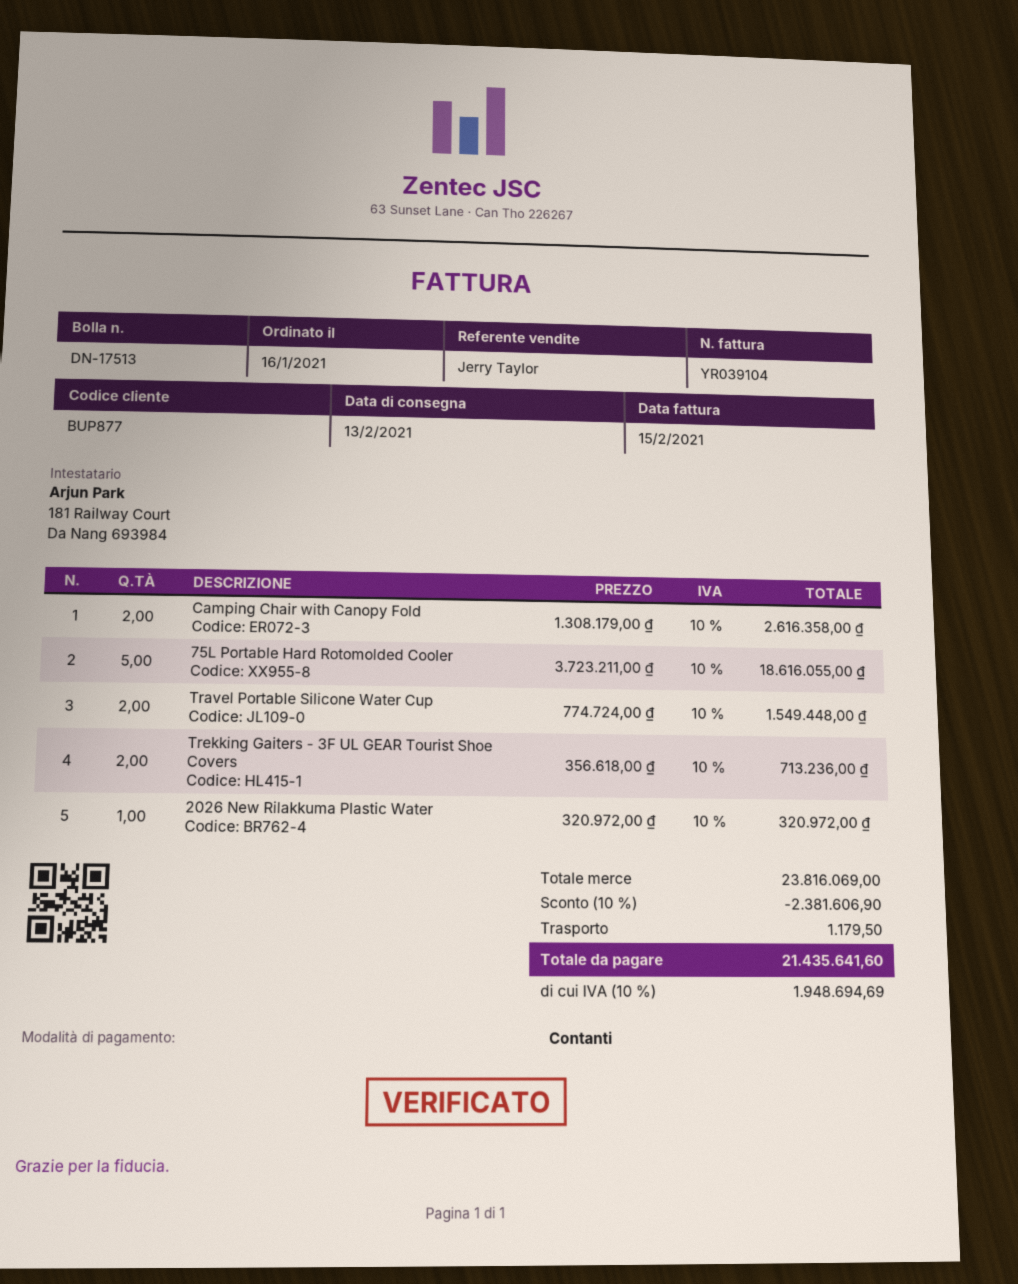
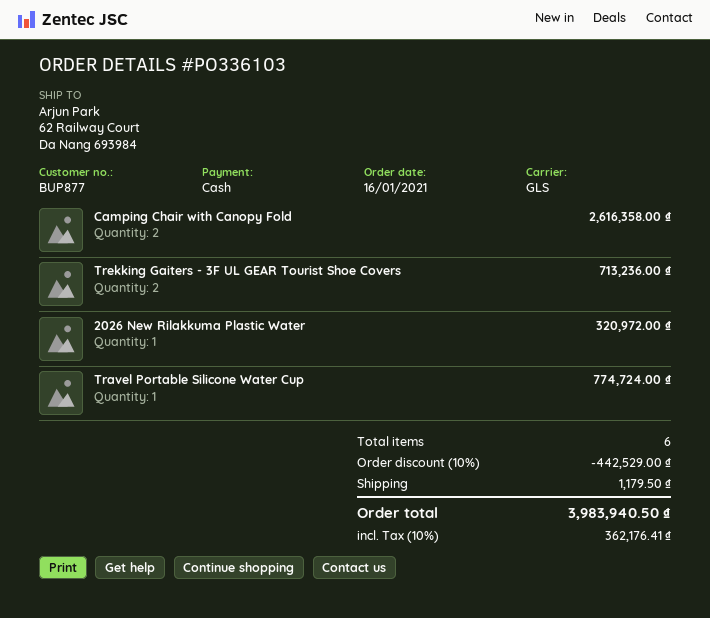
75L Portable Hard Rotomolded Cooler: 5 for 18616055.00 -> none
Travel Portable Silicone Water Cup: 2 for 1549448.00 -> 1 for 774724.00
discount: 10% = 2381606.90 -> 10% = 442529.00
tax: 10% = 1948694.69 -> 10% = 362176.41
total: 21435641.60 -> 3983940.50

